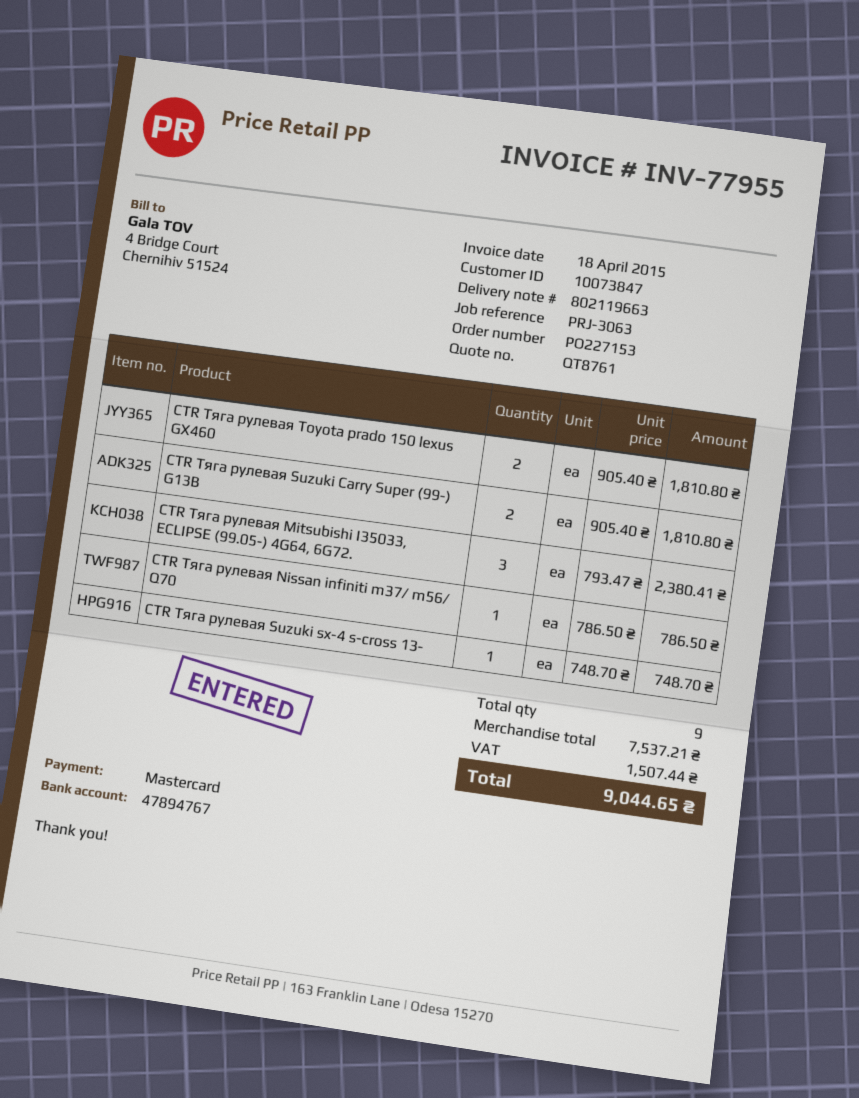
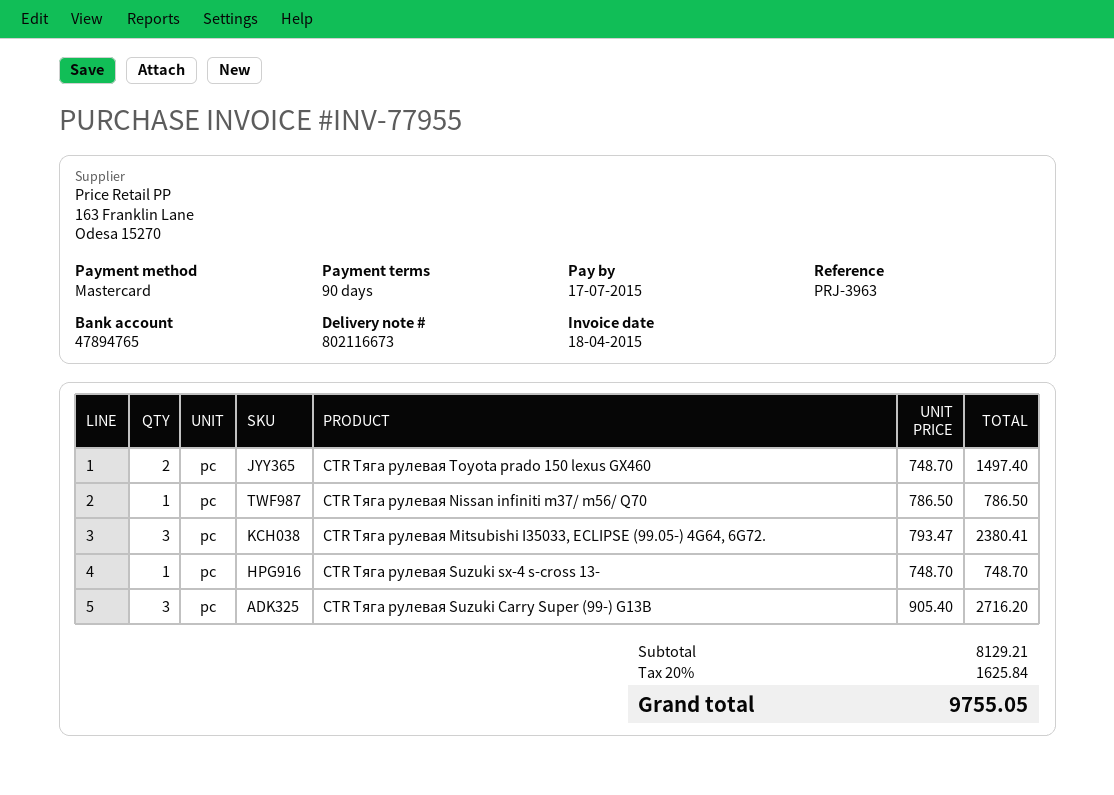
delivery note number: 802119663 -> 802116673
reference: PRJ-3063 -> PRJ-3963
bank account: 47894767 -> 47894765
CTR Тяга рулевая Toyota prado 150 lexus GX460: 2 x 905.40 = 1810.80 -> 2 x 748.70 = 1497.40
CTR Тяга рулевая Suzuki Carry Super (99-) G13B: 2 x 905.40 = 1810.80 -> 3 x 905.40 = 2716.20
subtotal: 7537.21 -> 8129.21
tax: 1507.44 -> 1625.84
total: 9044.65 -> 9755.05

